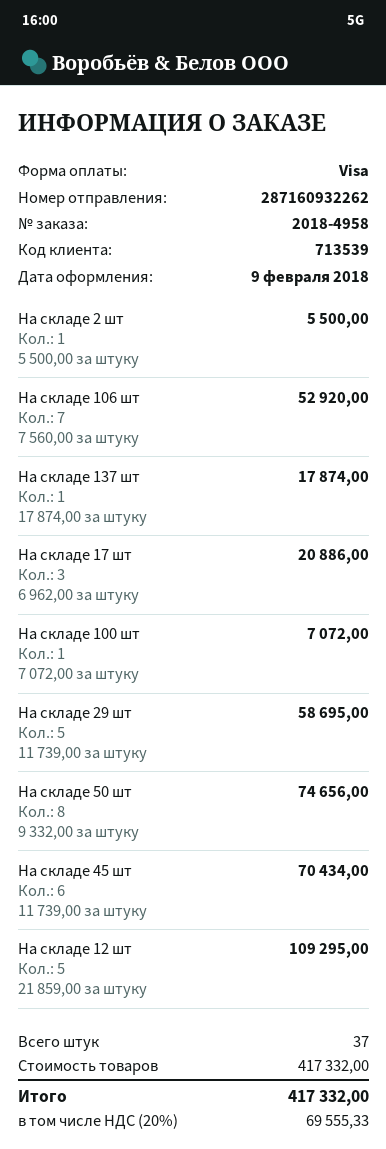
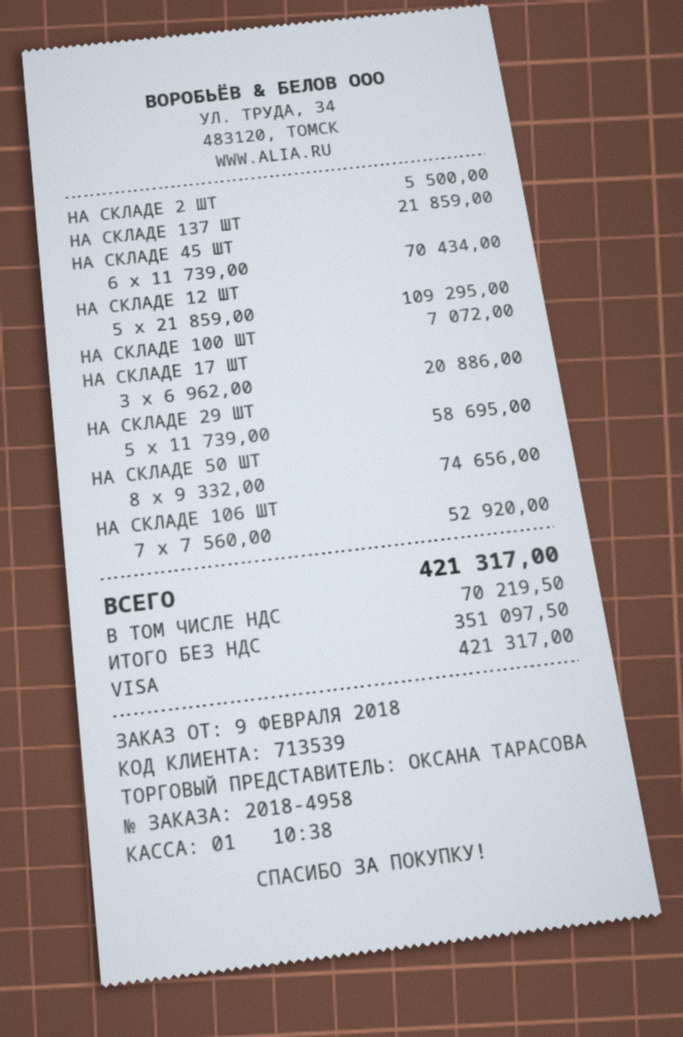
На складе 137 шт: 1 x 17874.00 = 17874.00 -> 1 x 21859.00 = 21859.00
tax: 69555.33 -> 70219.50
total: 417332.00 -> 421317.00

